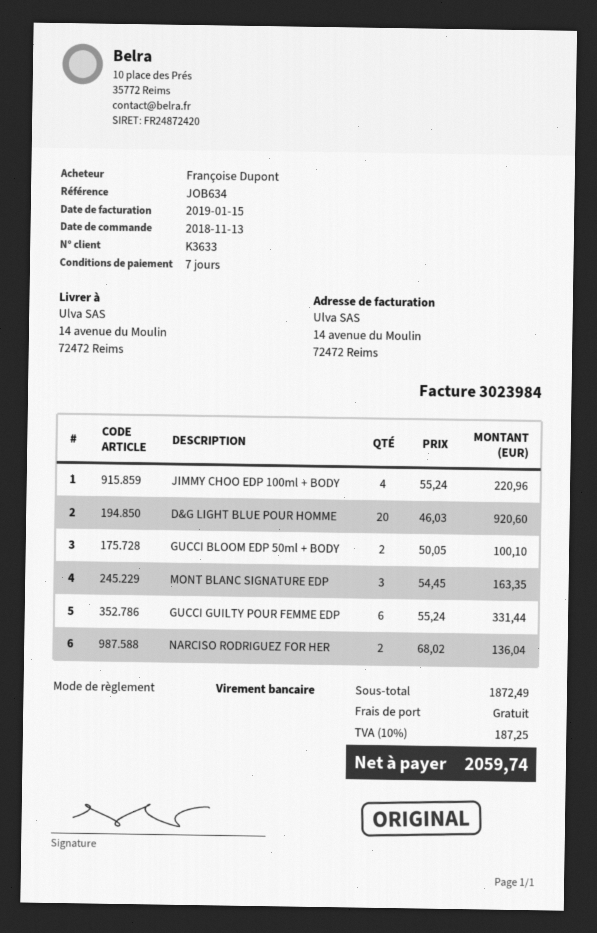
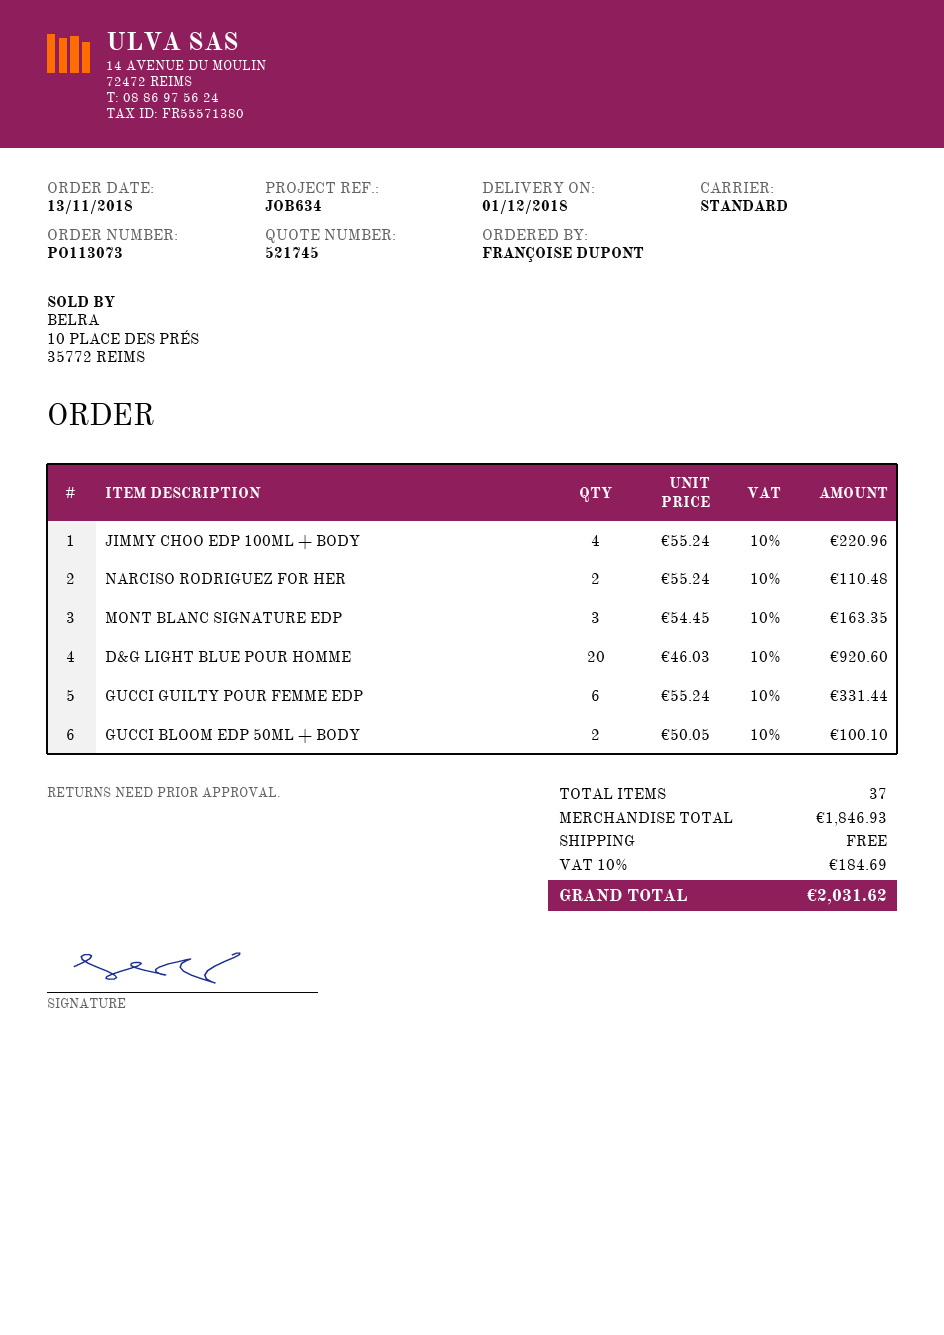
NARCISO RODRIGUEZ FOR HER: 2 x 68.02 = 136.04 -> 2 x 55.24 = 110.48
subtotal: 1872.49 -> 1846.93
tax: 10% = 187.25 -> 10% = 184.69
total: 2059.74 -> 2031.62

